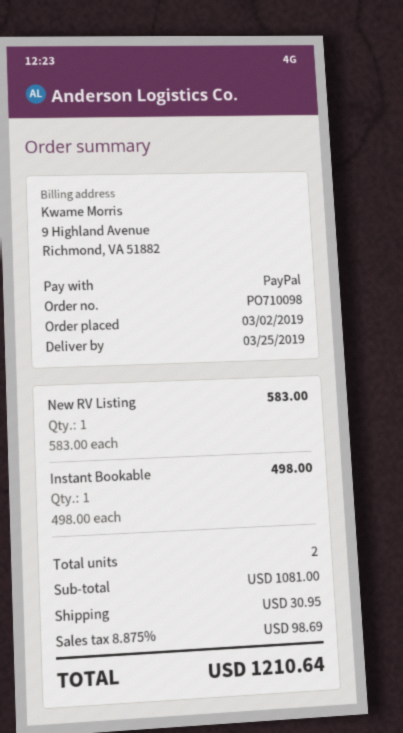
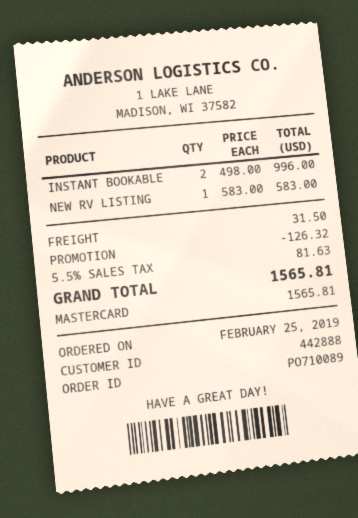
order number: PO710098 -> PO710089
order date: 2019-03-02 -> 2019-02-25
payment method: PayPal -> Mastercard
Instant Bookable: 1 x 498.00 = 498.00 -> 2 x 498.00 = 996.00
discount: none -> 126.32
shipping: 30.95 -> 31.50
tax: 8.875% = 98.69 -> 5.5% = 81.63
total: 1210.64 -> 1565.81

